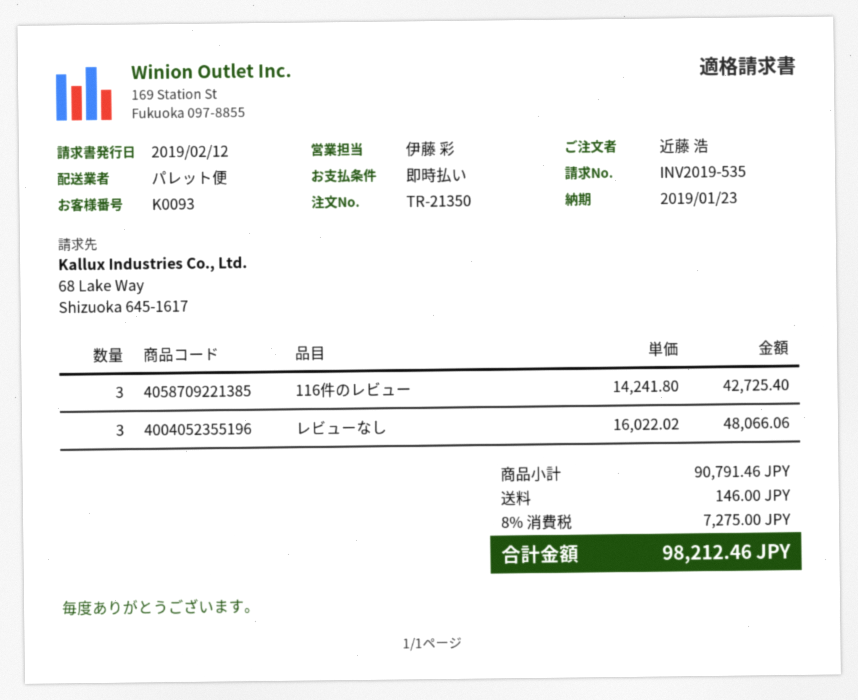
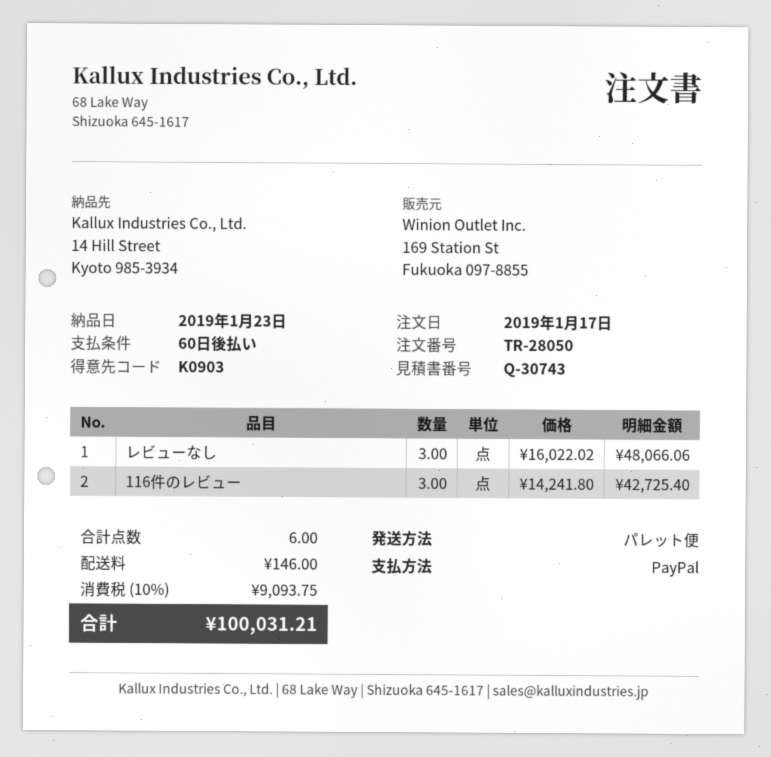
order number: TR-21350 -> TR-28050
payment terms: on receipt -> 60 days
customer number: K0093 -> K0903
tax: 8% = 7275.00 -> 10% = 9093.75
total: 98212.46 -> 100031.21

